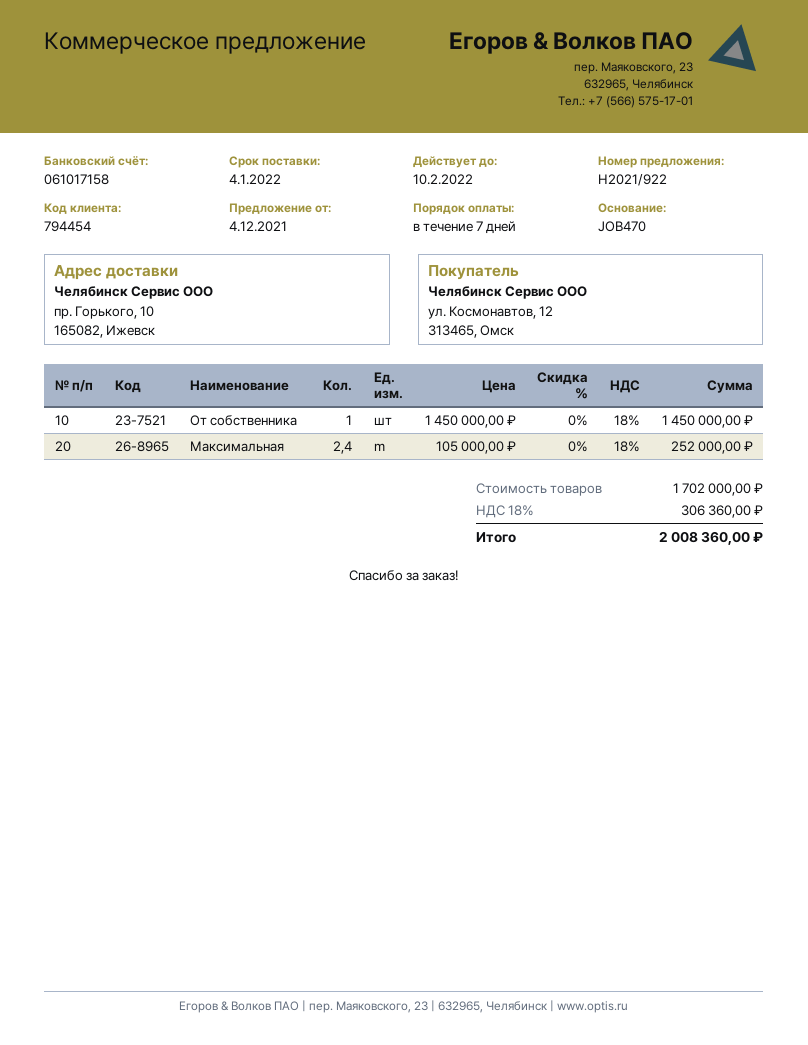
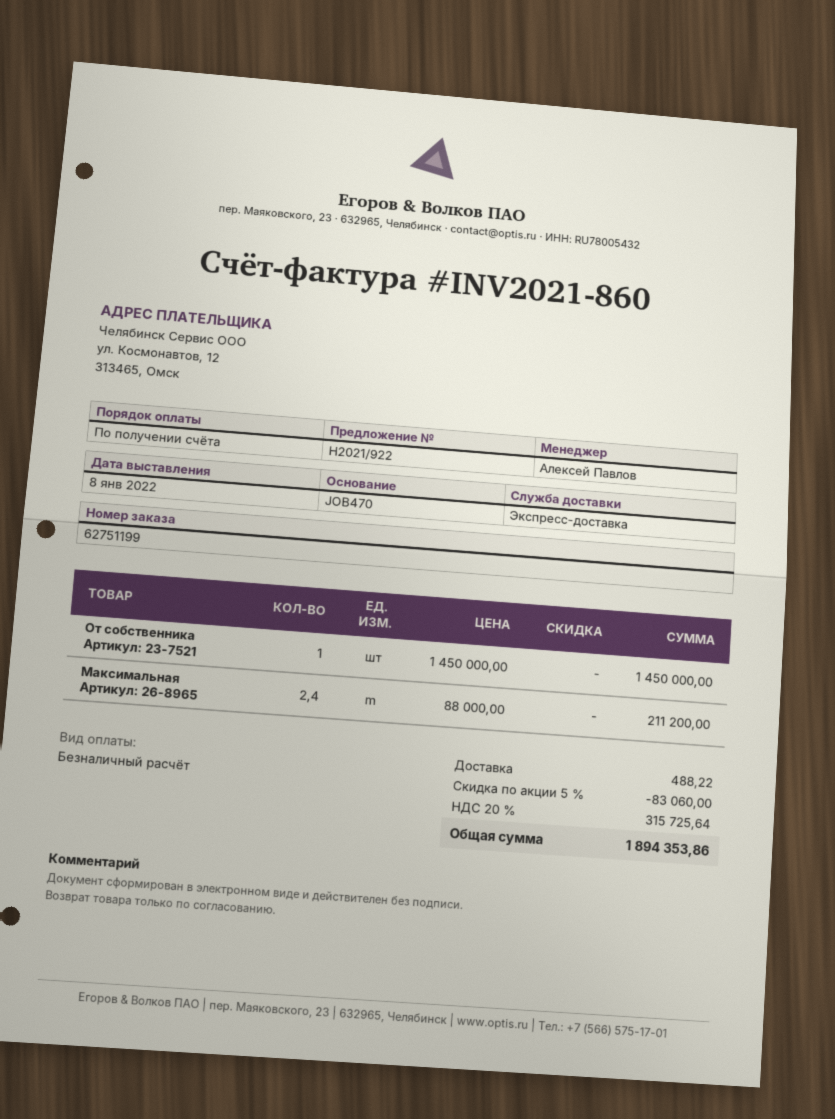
payment terms: 7 days -> on receipt
Максимальная: 2.4 x 105000.00 = 252000.00 -> 2.4 x 88000.00 = 211200.00
discount: none -> 5% = 83060.00
shipping: none -> 488.22
tax: 18% = 306360.00 -> 20% = 315725.64
total: 2008360.00 -> 1894353.86

